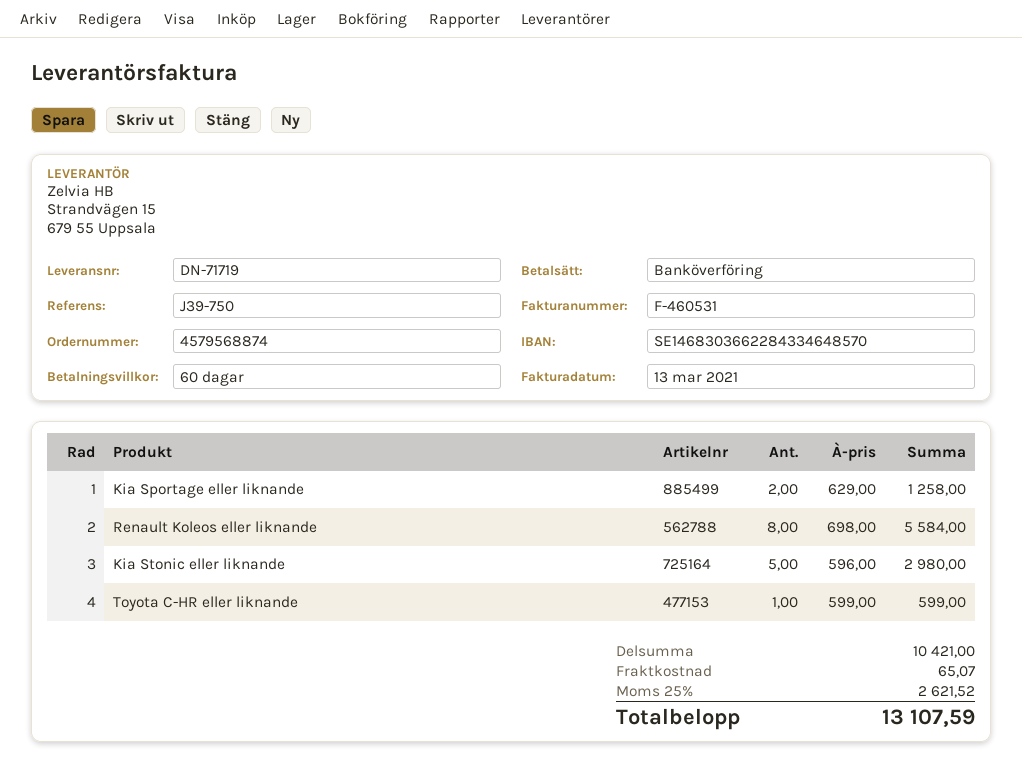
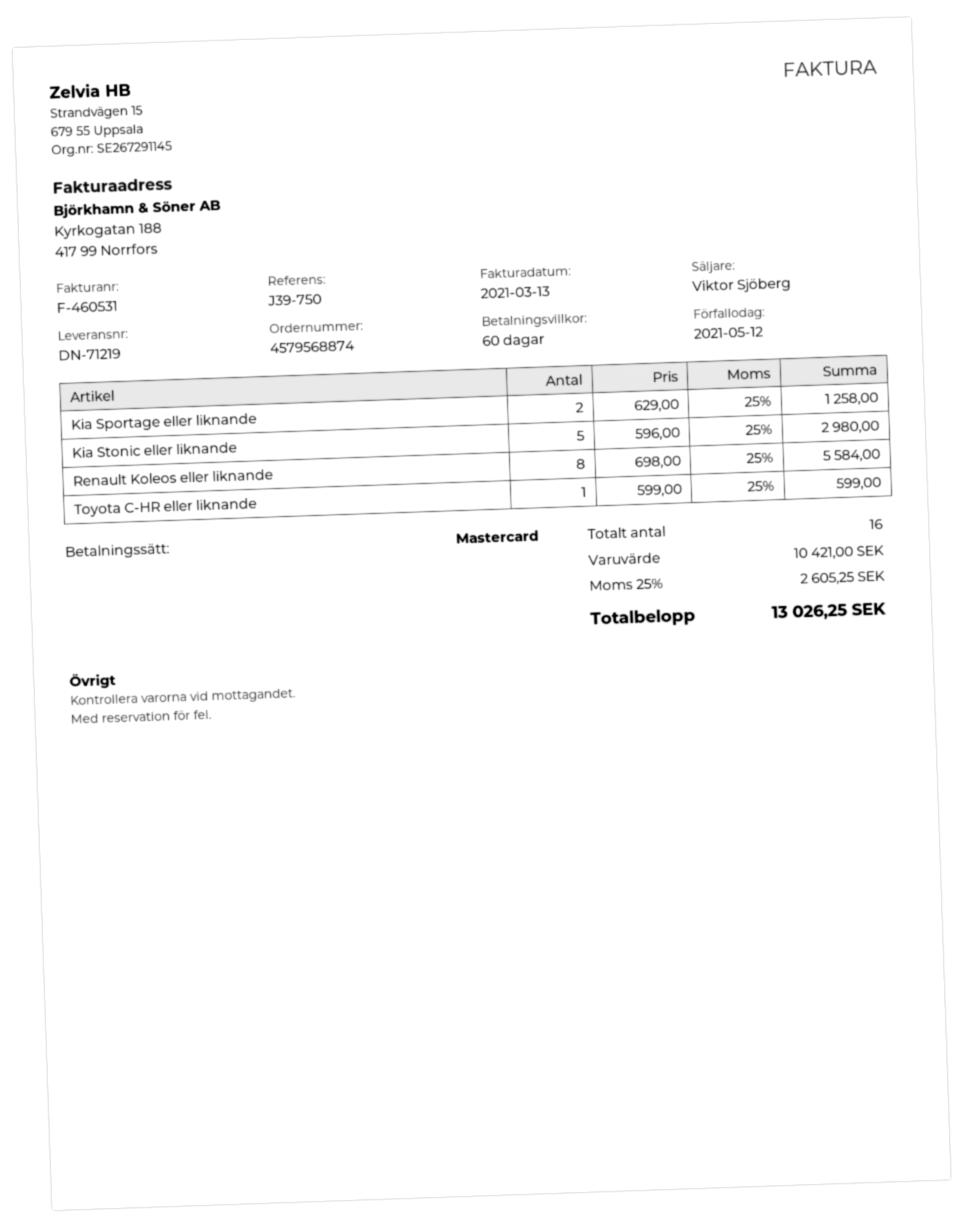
delivery note number: DN-71719 -> DN-71219
payment method: bank transfer -> Mastercard
shipping: 65.07 -> none
tax: 25% = 2621.52 -> 25% = 2605.25
total: 13107.59 -> 13026.25

